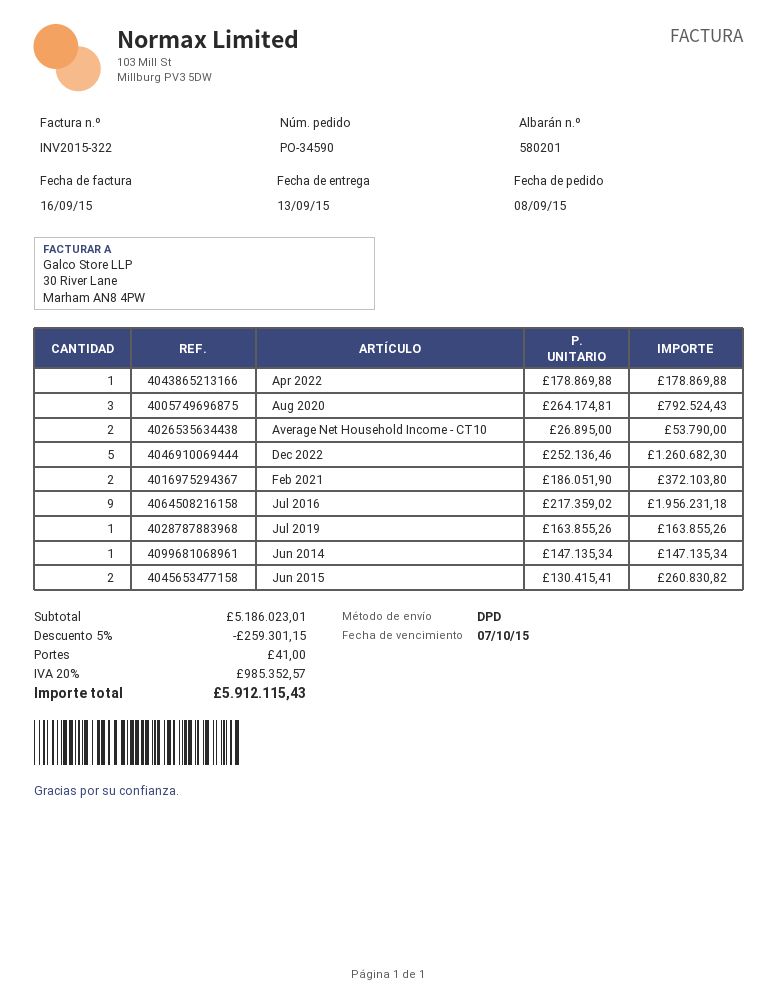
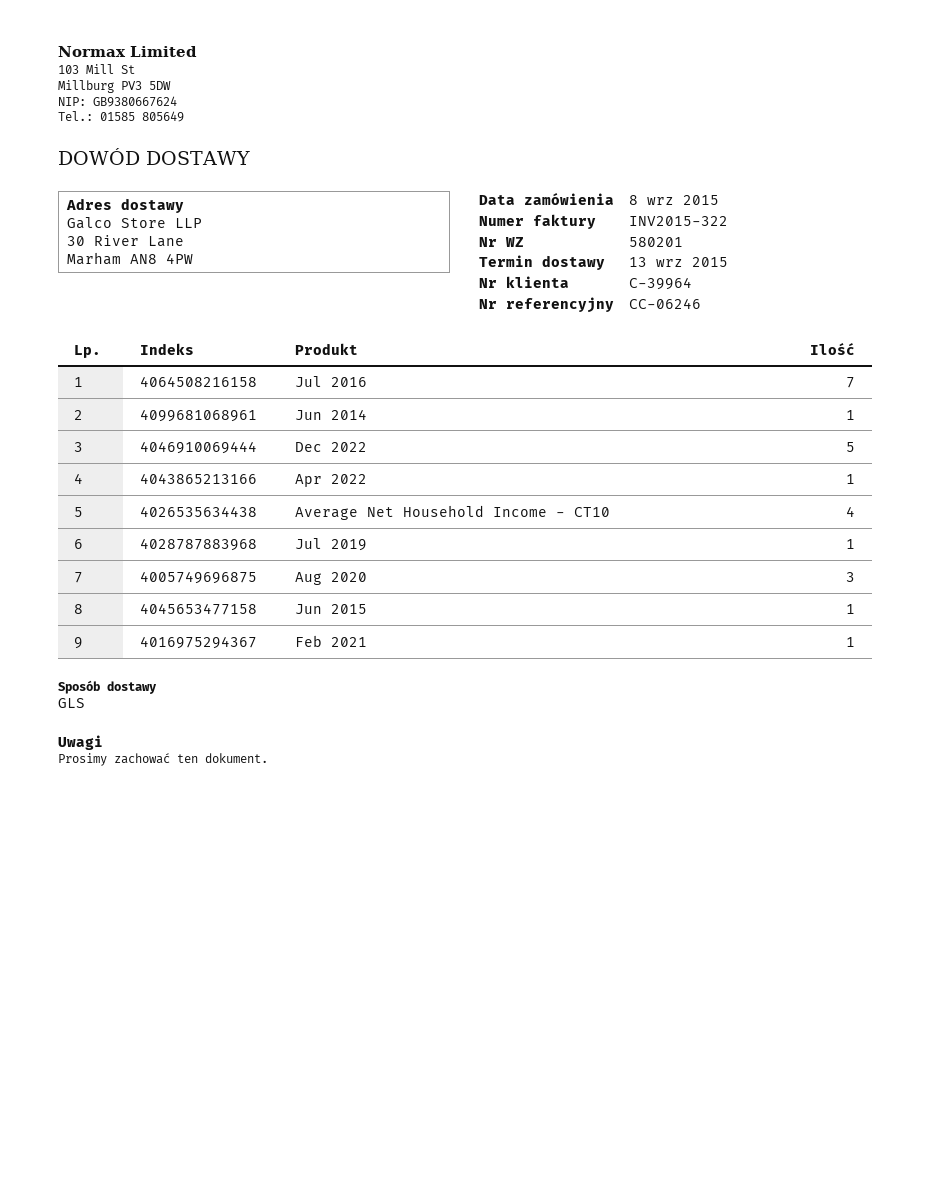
shipping method: DPD -> GLS
Average Net Household Income - CT10: 2 -> 4
Feb 2021: 2 -> 1
Jul 2016: 9 -> 7
Jun 2015: 2 -> 1

